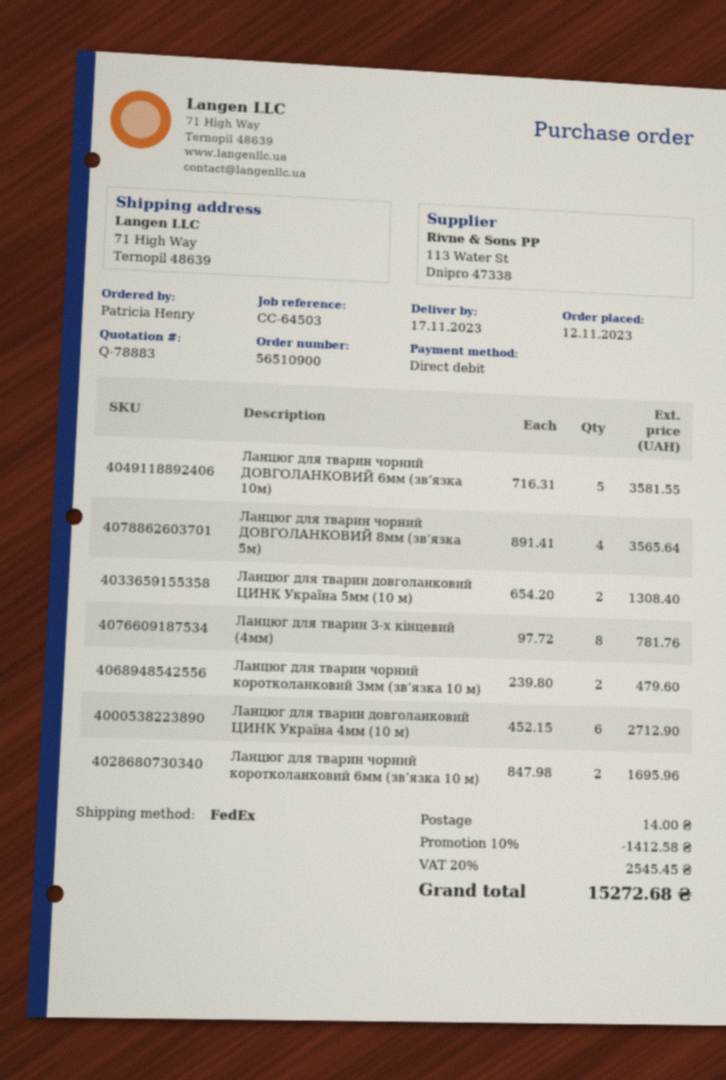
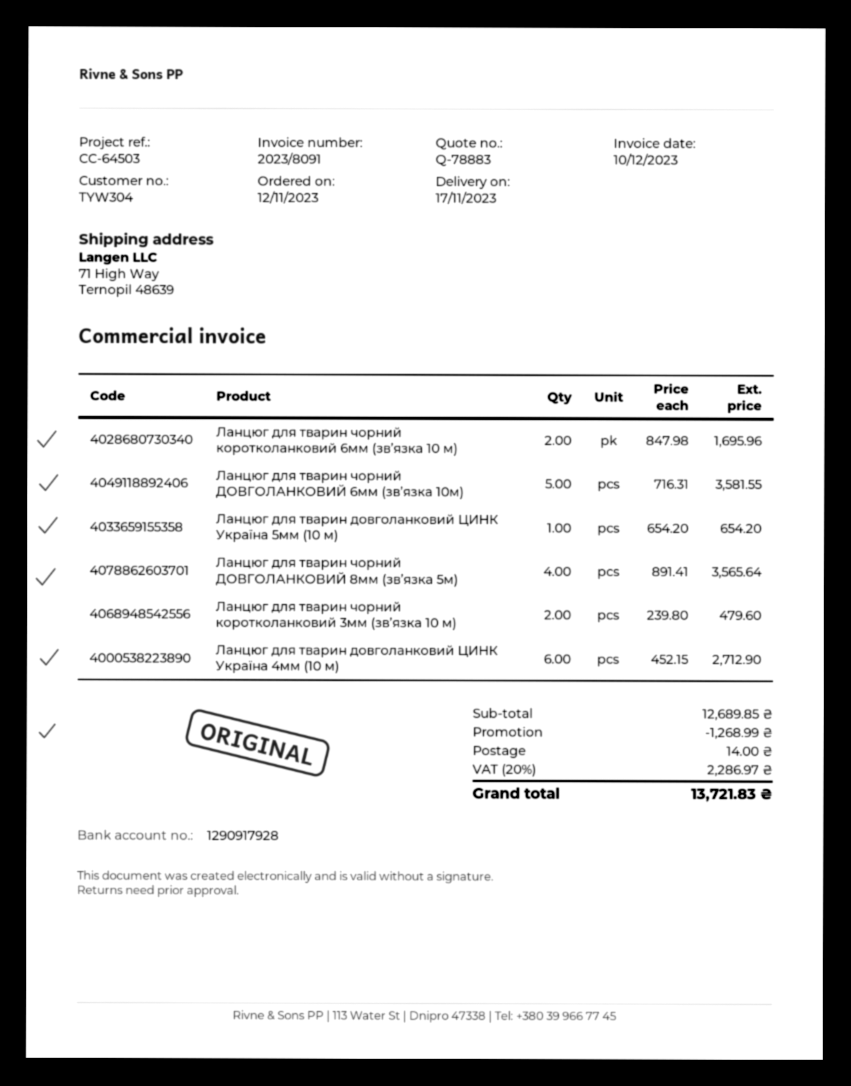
Ланцюг для тварин довголанковий ЦИНК Україна 5мм (10 м): 2 x 654.20 = 1308.40 -> 1 x 654.20 = 654.20
Ланцюг для тварин 3-х кінцевий (4мм): 8 x 97.72 = 781.76 -> none
discount: 1412.58 -> 1268.99
tax: 20% = 2545.45 -> 20% = 2286.97
total: 15272.68 -> 13721.83

